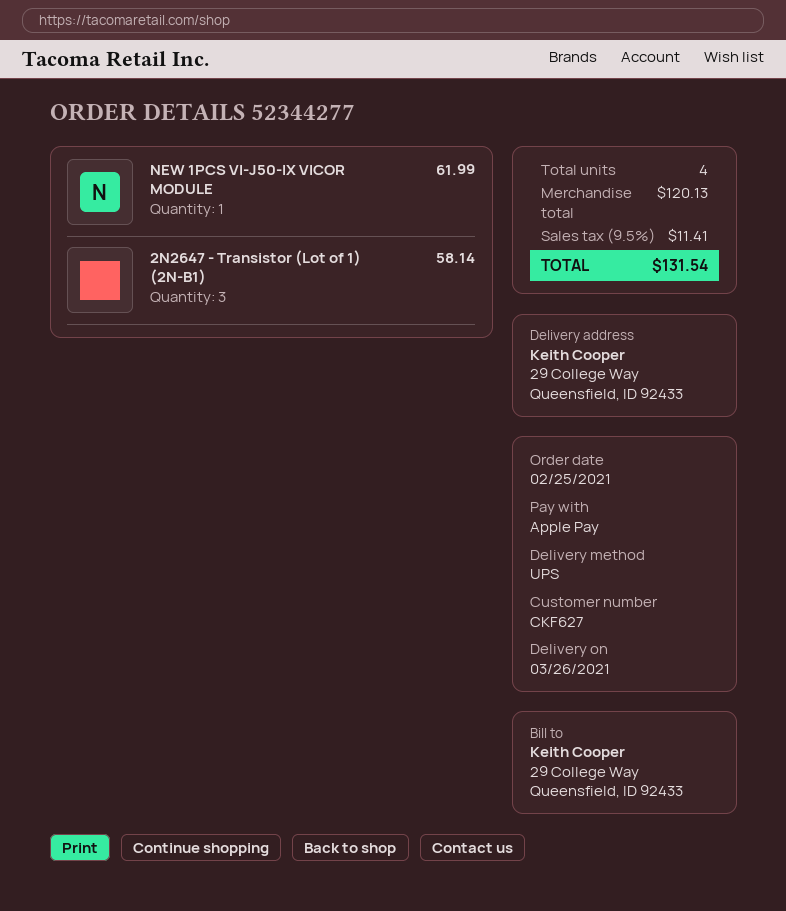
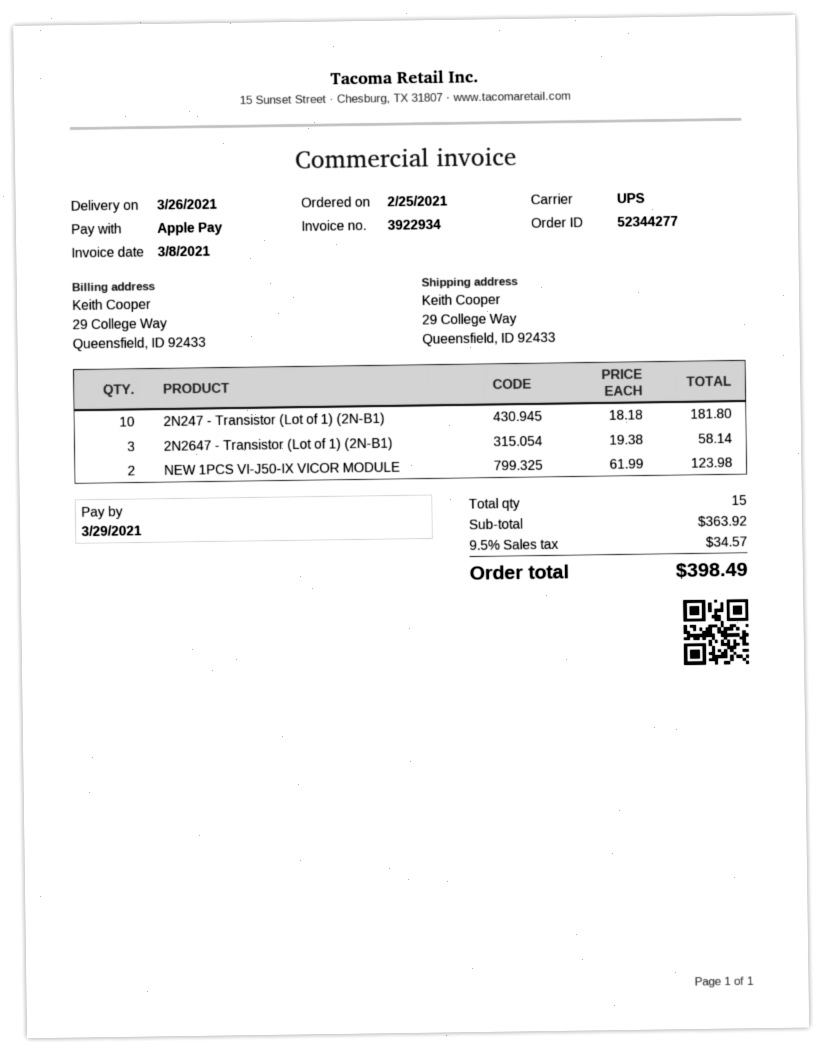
NEW 1PCS VI-J50-IX VICOR MODULE: 1 for 61.99 -> 2 for 123.98
2N247 - Transistor (Lot of 1) (2N-B1): none -> 10 for 181.80
total quantity: 4 -> 15
subtotal: 120.13 -> 363.92
tax: 9.5% = 11.41 -> 9.5% = 34.57
total: 131.54 -> 398.49

